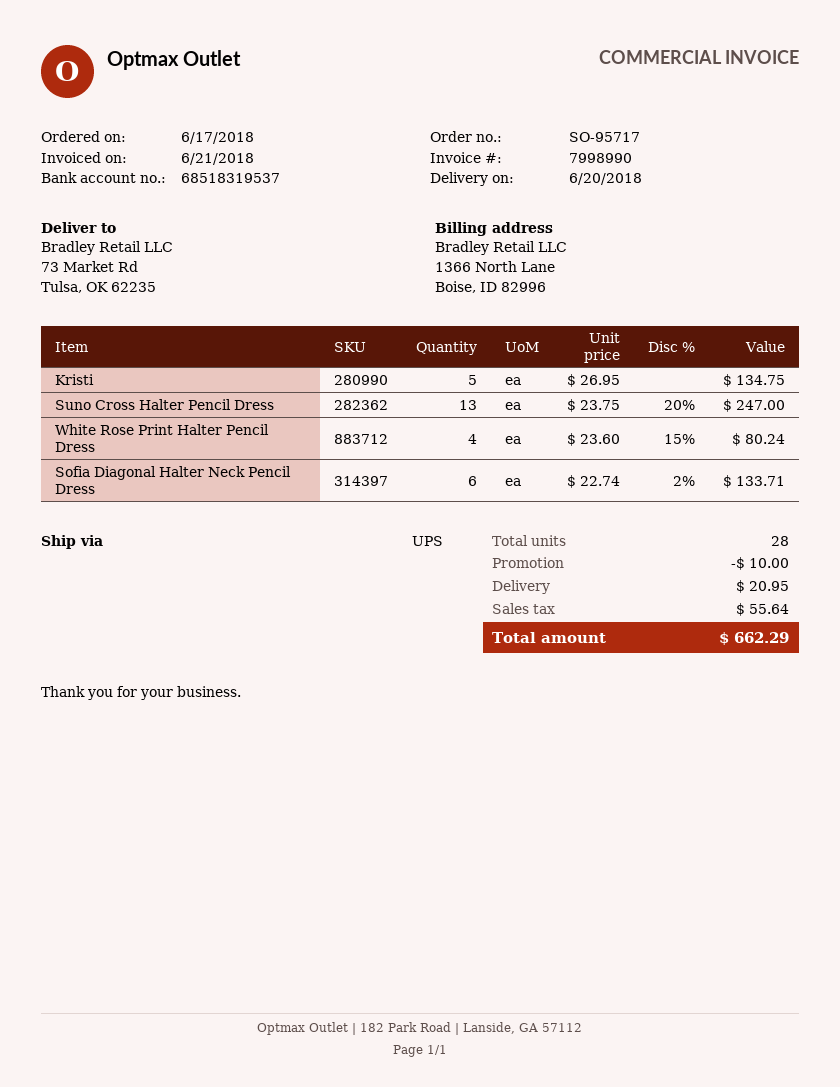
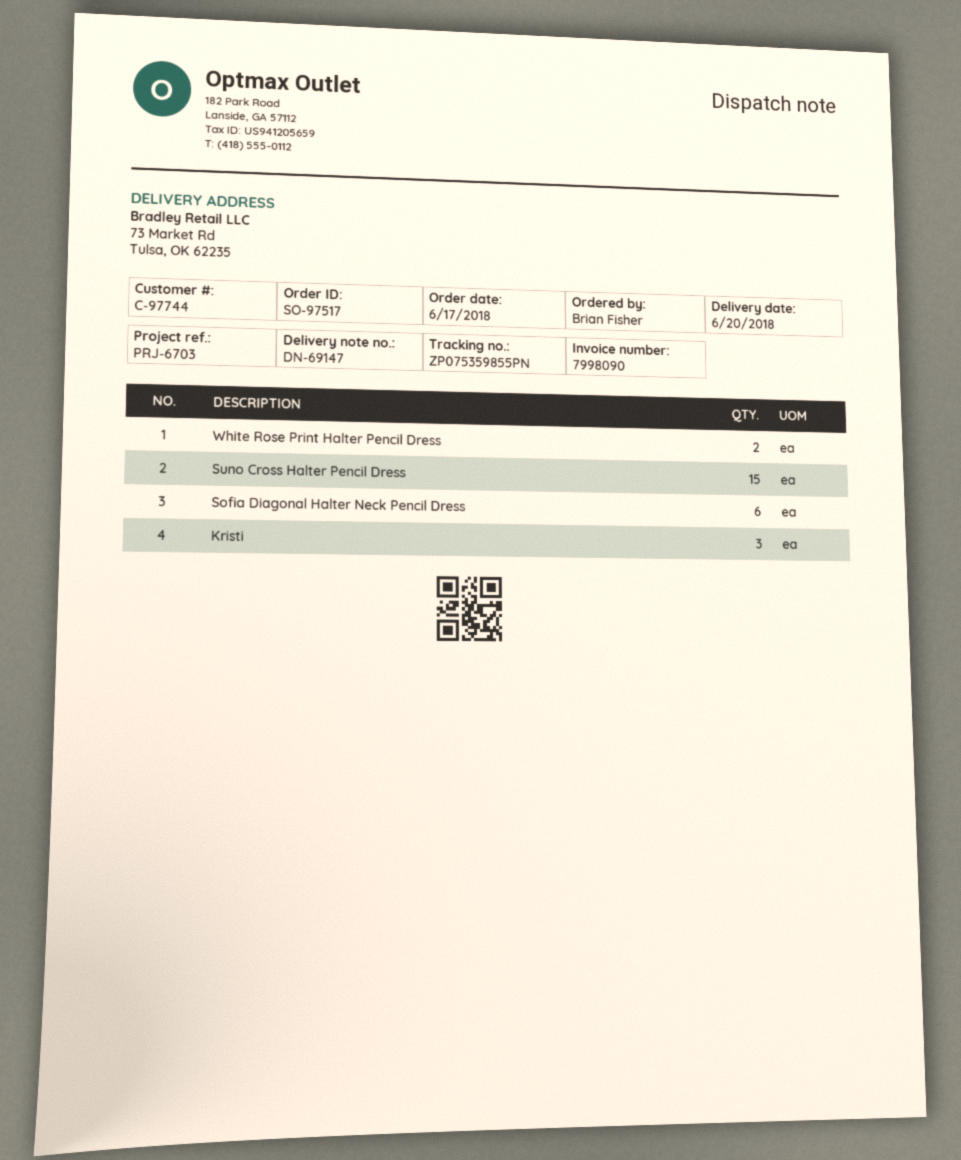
order number: SO-95717 -> SO-97517
invoice number: 7998990 -> 7998090
Kristi: 5 -> 3
Suno Cross Halter Pencil Dress: 13 -> 15
White Rose Print Halter Pencil Dress: 4 -> 2

